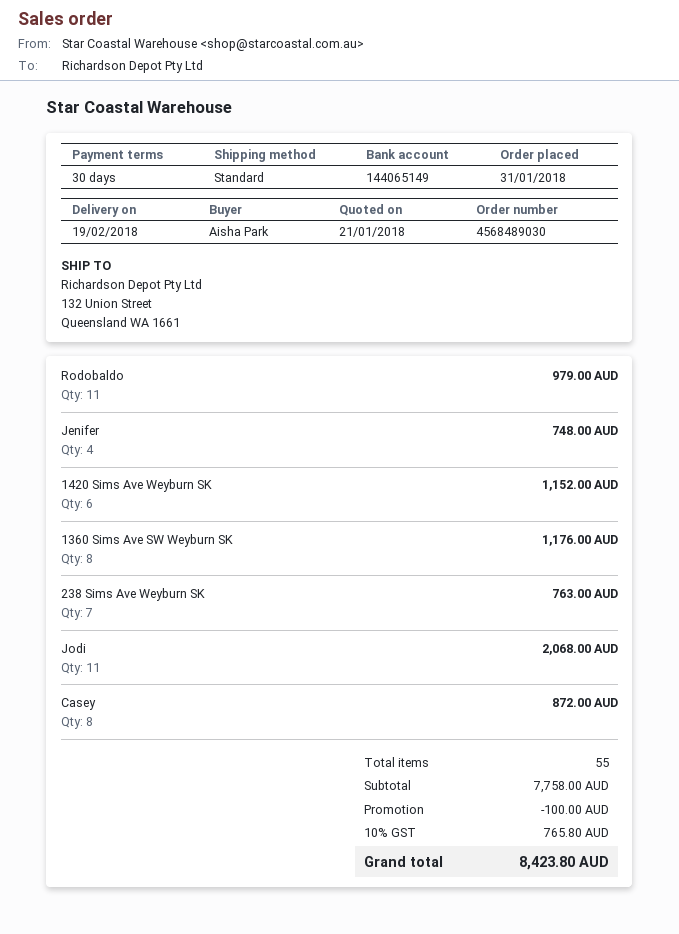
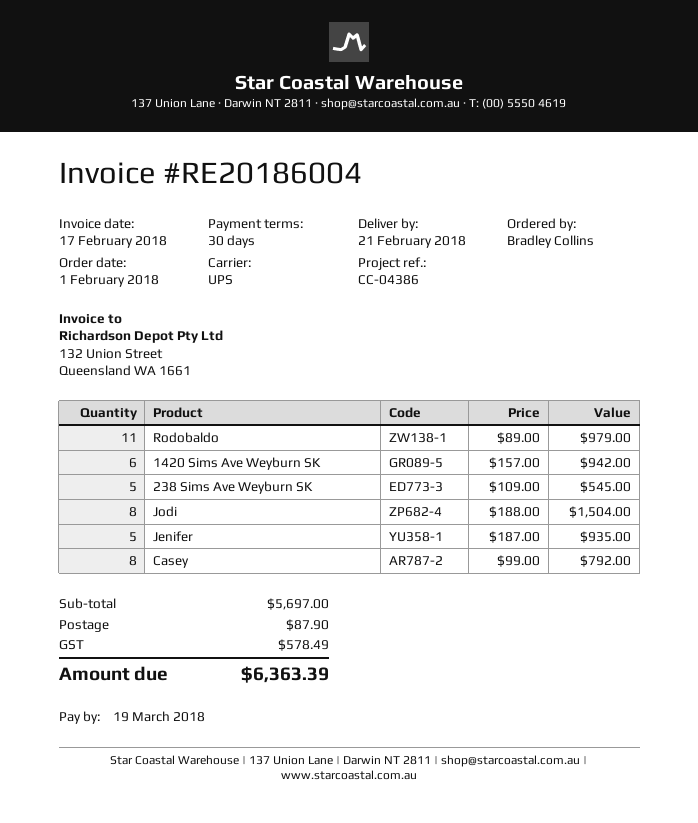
order date: 2018-01-31 -> 2018-02-01
delivery date: 2018-02-19 -> 2018-02-21
ordered by: Aisha Park -> Bradley Collins
shipping method: standard -> UPS
Jenifer: 4 for 748.00 -> 5 for 935.00
1420 Sims Ave Weyburn SK: 6 for 1152.00 -> 6 for 942.00
1360 Sims Ave SW Weyburn SK: 8 for 1176.00 -> none
238 Sims Ave Weyburn SK: 7 for 763.00 -> 5 for 545.00
Jodi: 11 for 2068.00 -> 8 for 1504.00
Casey: 8 for 872.00 -> 8 for 792.00
subtotal: 7758.00 -> 5697.00
discount: 100.00 -> none
shipping: none -> 87.90
tax: 765.80 -> 578.49
total: 8423.80 -> 6363.39

